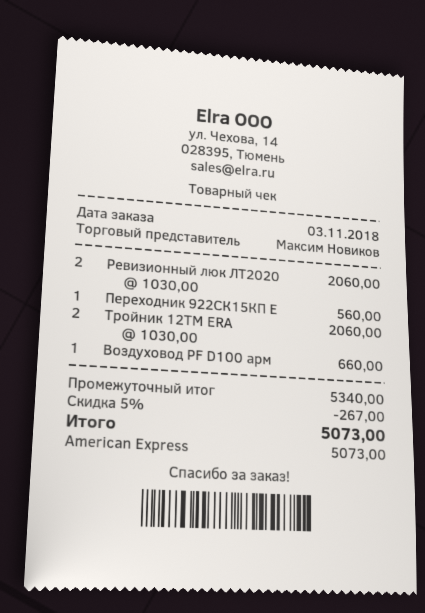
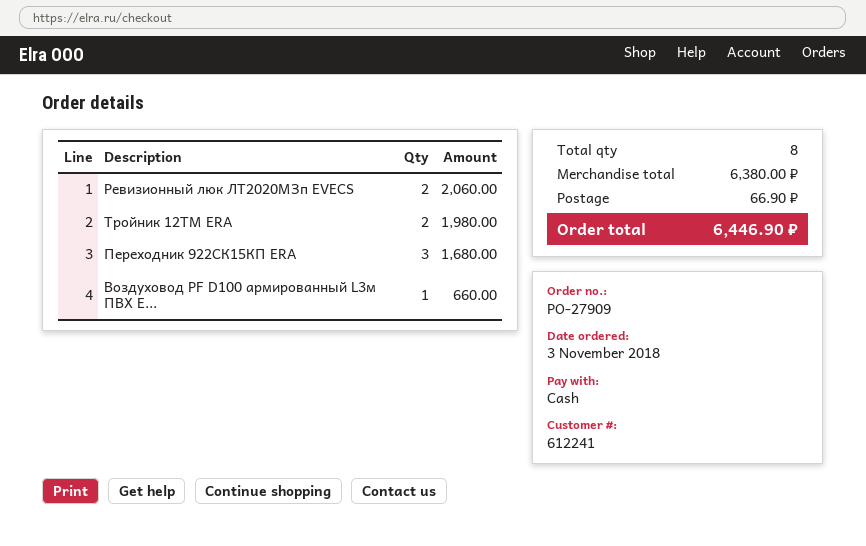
payment method: American Express -> cash
Переходник 922СК15КП E: 1 for 560.00 -> 3 for 1680.00
Тройник 12ТМ ERA: 2 for 2060.00 -> 2 for 1980.00
subtotal: 5340.00 -> 6380.00
discount: 5% = 267.00 -> none
shipping: none -> 66.90
total: 5073.00 -> 6446.90

